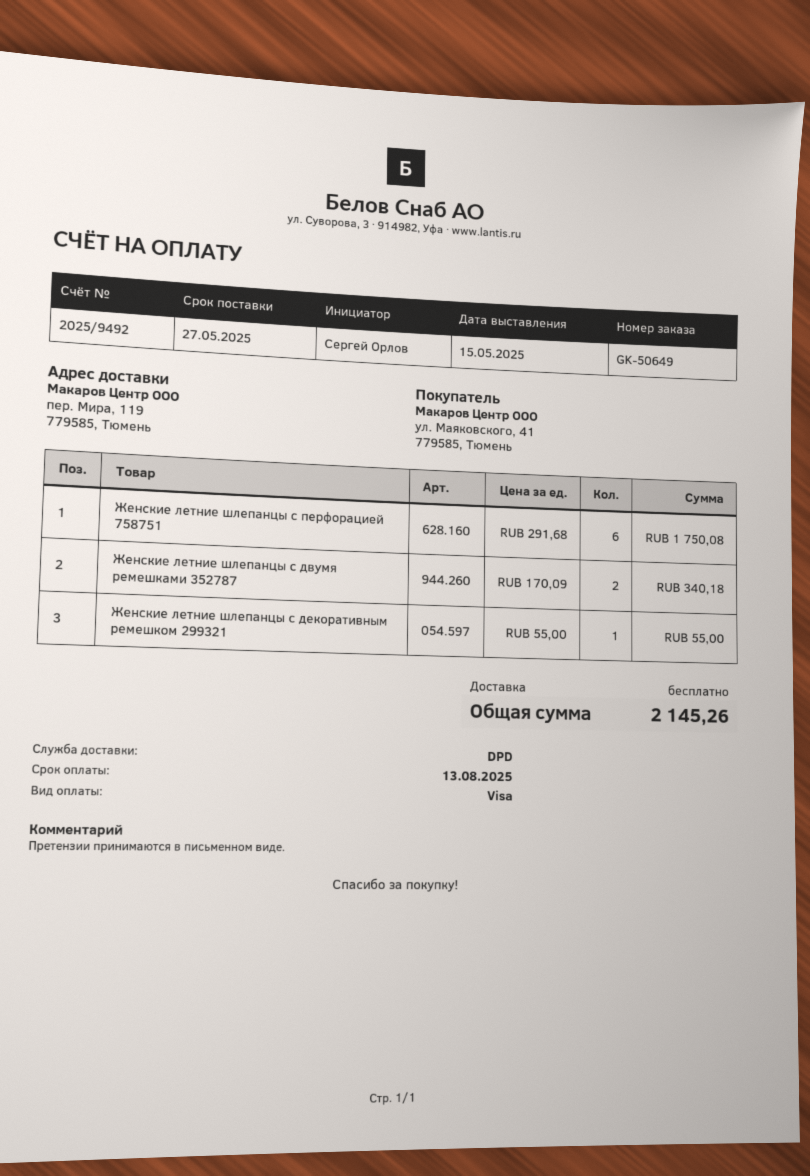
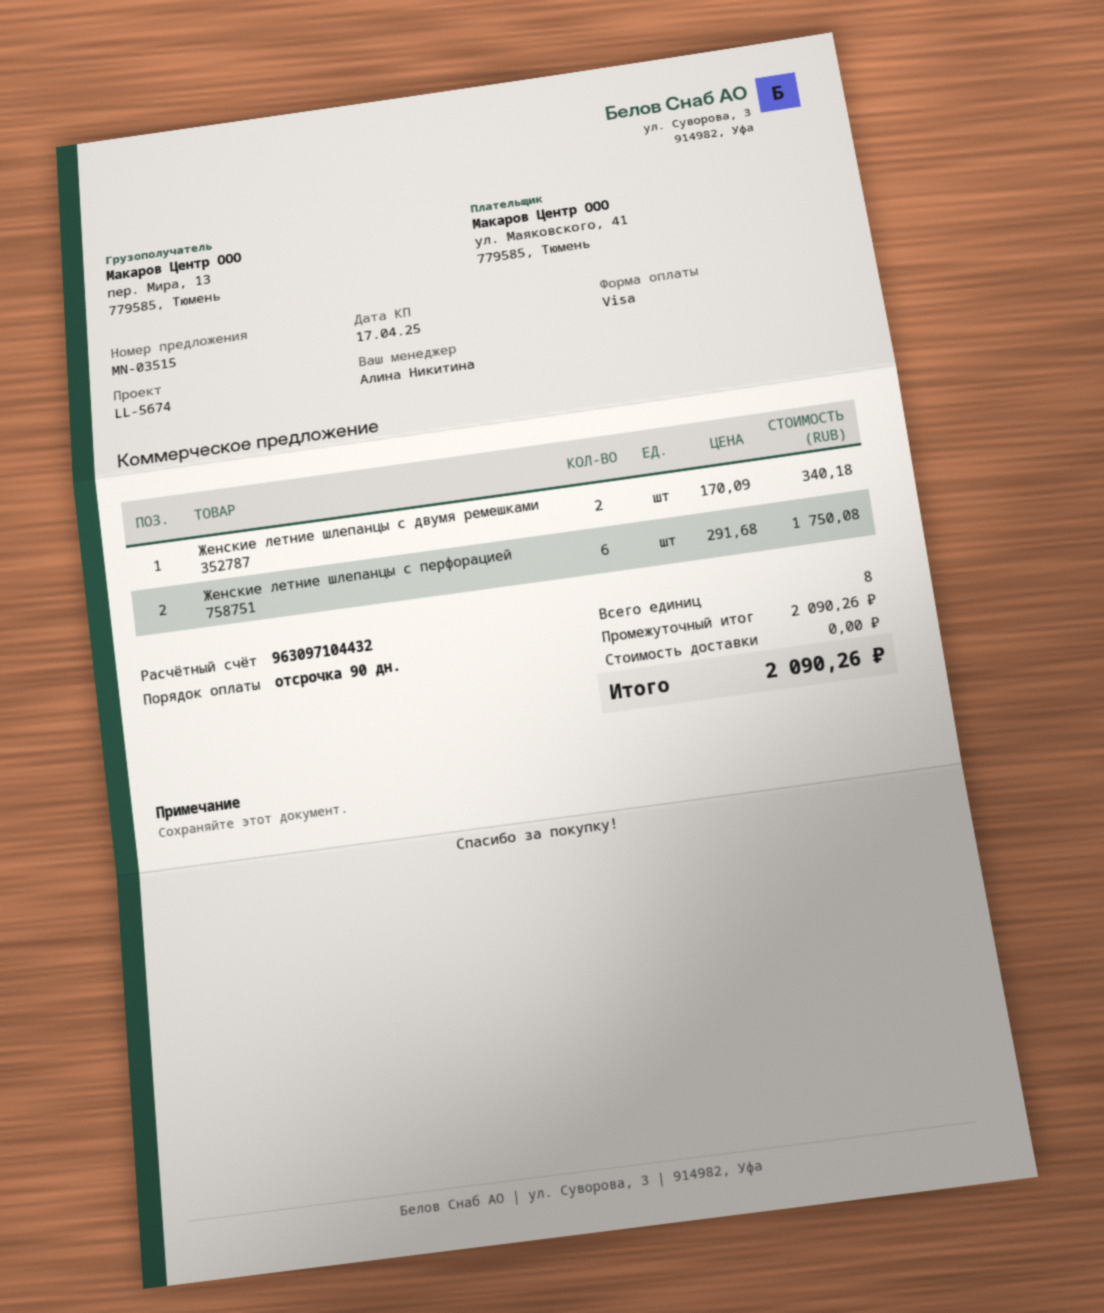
ship to: пер. Мира, 119, 779585, Тюмень -> пер. Мира, 13, 779585, Тюмень
Женские летние шлепанцы с декоративным ремешком 299321: 1 x 55.00 = 55.00 -> none
total: 2145.26 -> 2090.26

